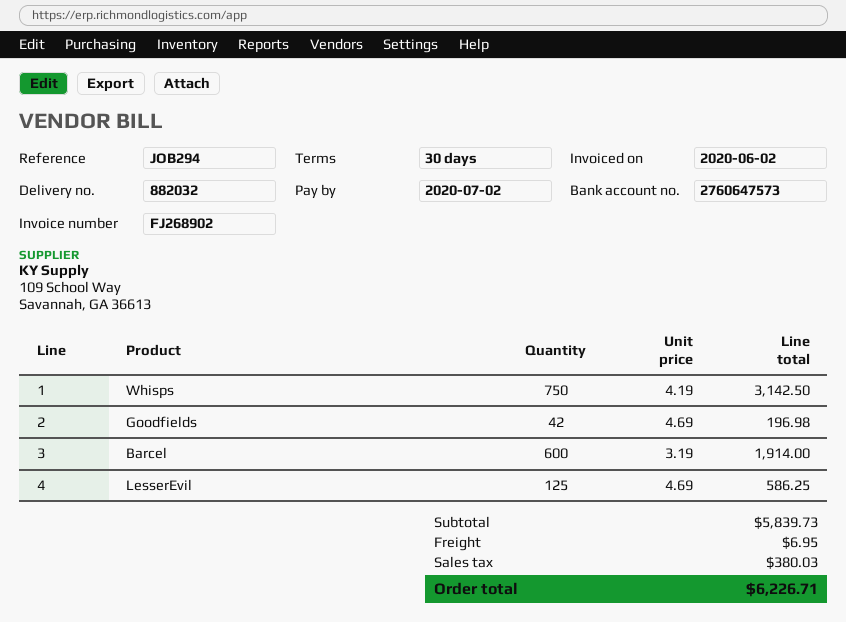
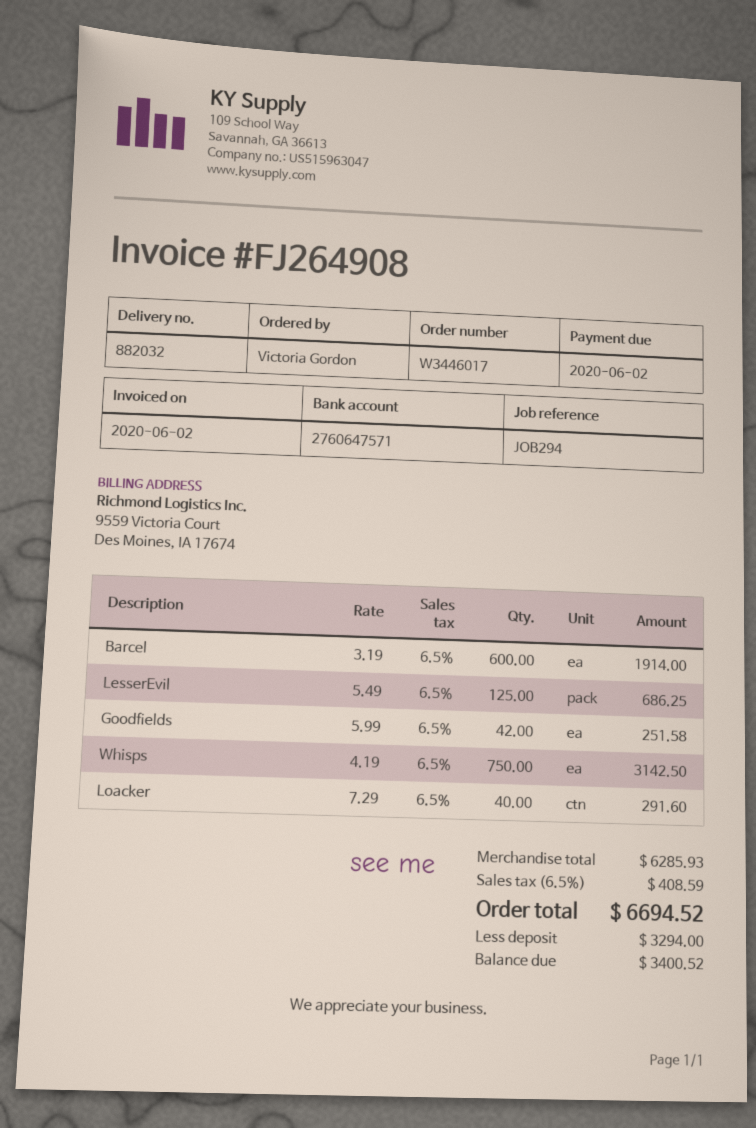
invoice number: FJ268902 -> FJ264908
due date: 2020-07-02 -> 2020-06-02
bank account: 2760647573 -> 2760647571
Goodfields: 42 x 4.69 = 196.98 -> 42 x 5.99 = 251.58
LesserEvil: 125 x 4.69 = 586.25 -> 125 x 5.49 = 686.25
Loacker: none -> 40 x 7.29 = 291.60
subtotal: 5839.73 -> 6285.93
shipping: 6.95 -> none
tax: 380.03 -> 408.59
total: 6226.71 -> 6694.52

